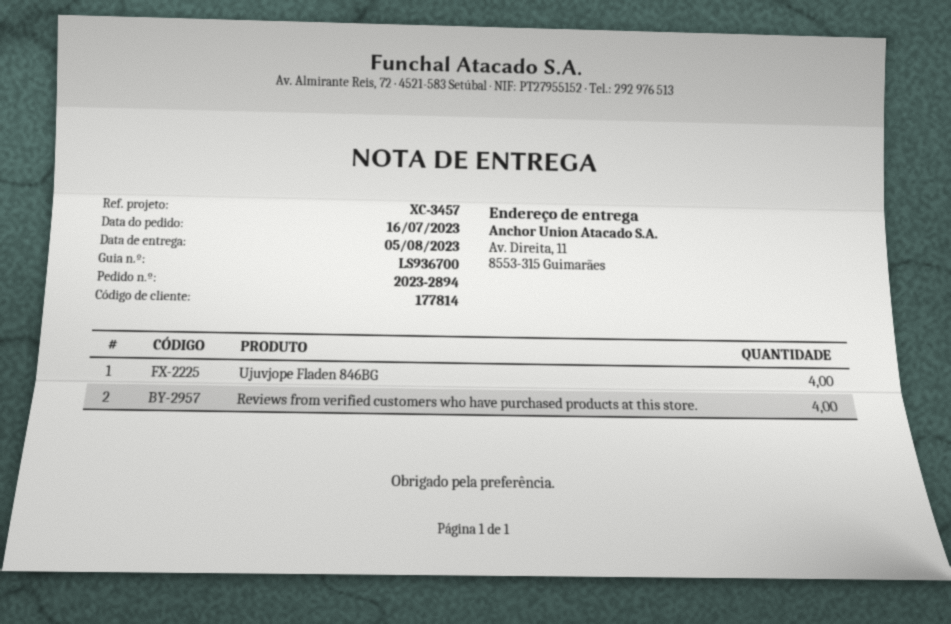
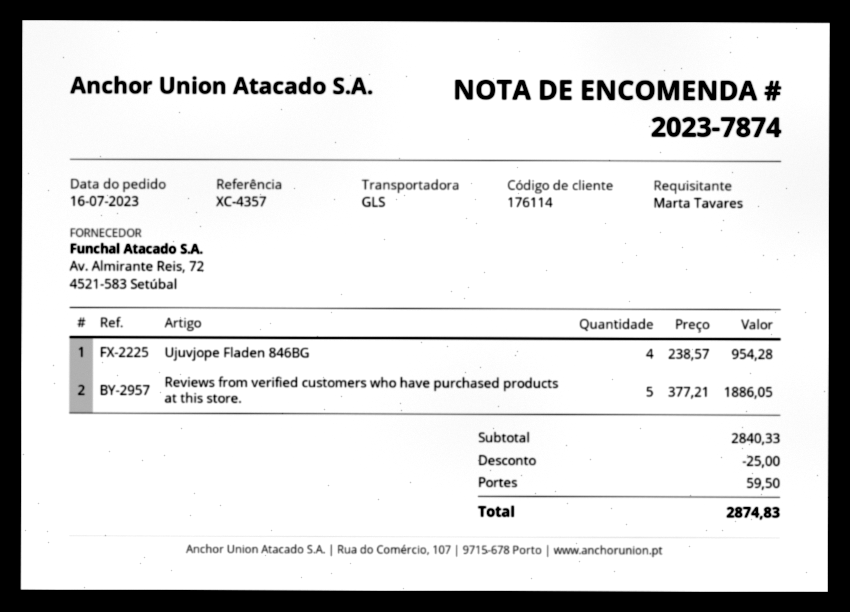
order number: 2023-2894 -> 2023-7874
customer number: 177814 -> 176114
reference: XC-3457 -> XC-4357
Reviews from verified customers who have purchased products at this store.: 4 -> 5

